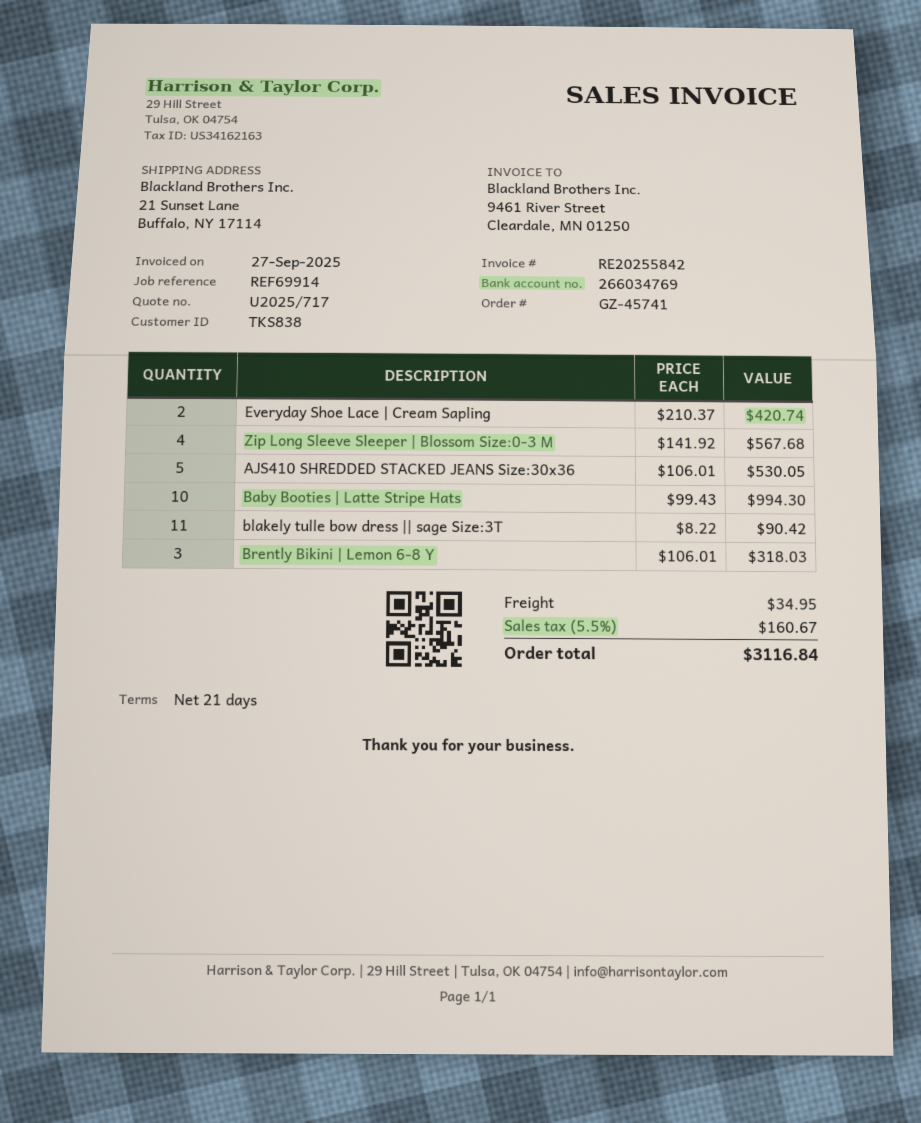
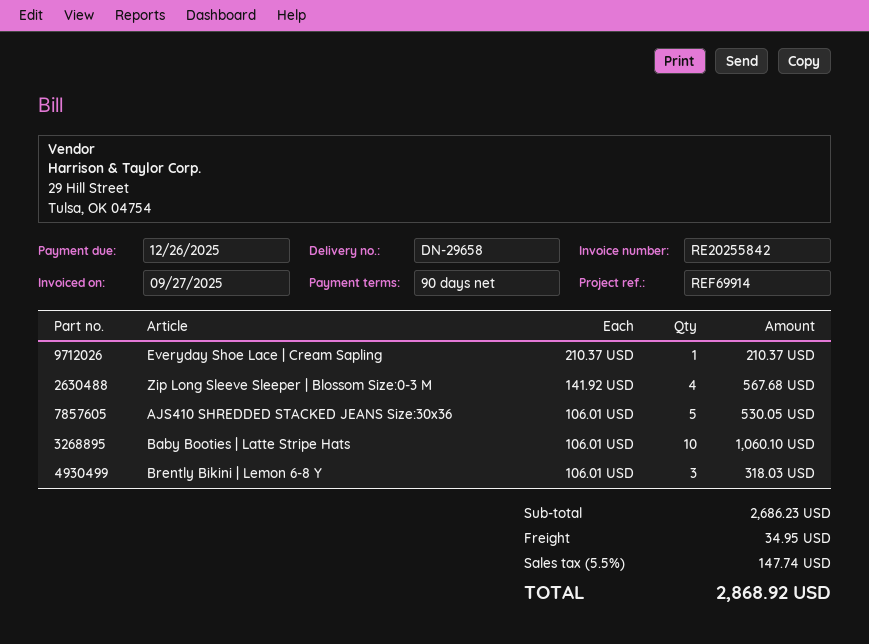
payment terms: 21 days -> 90 days
Everyday Shoe Lace | Cream Sapling: 2 x 210.37 = 420.74 -> 1 x 210.37 = 210.37
Baby Booties | Latte Stripe Hats: 10 x 99.43 = 994.30 -> 10 x 106.01 = 1060.10
blakely tulle bow dress || sage Size:3T: 11 x 8.22 = 90.42 -> none
tax: 5.5% = 160.67 -> 5.5% = 147.74
total: 3116.84 -> 2868.92

